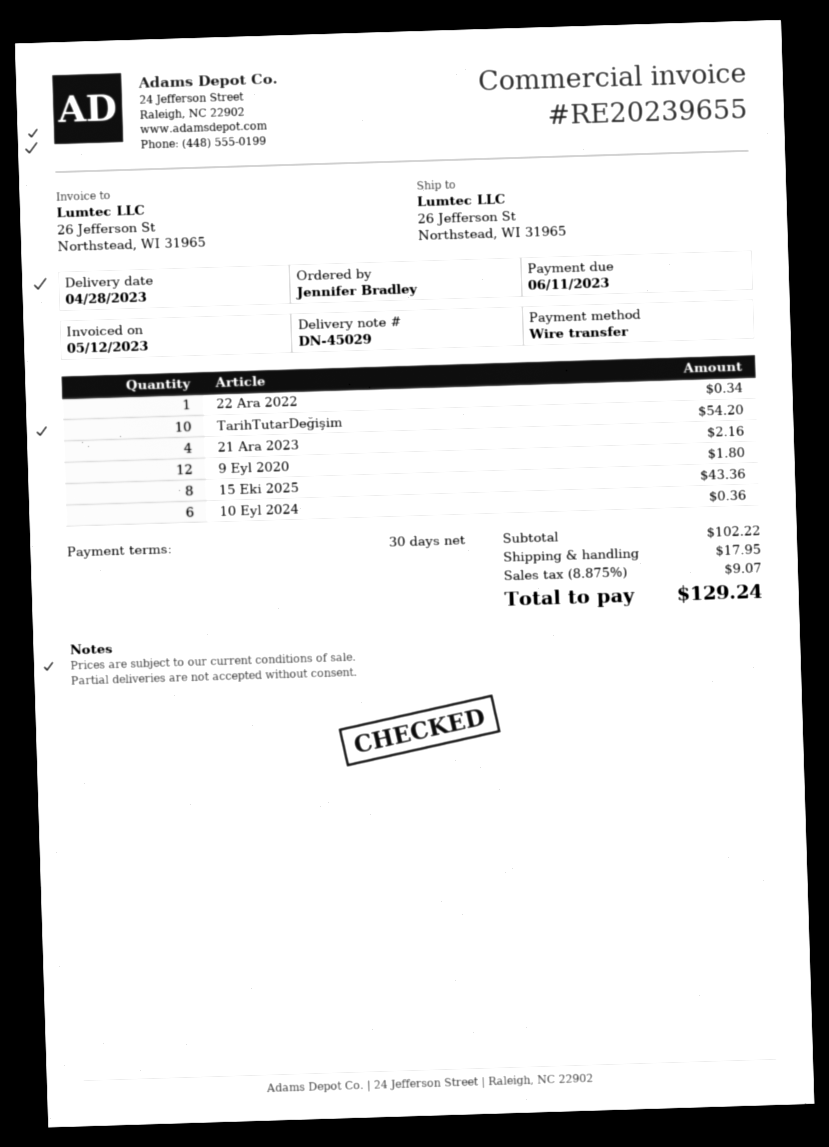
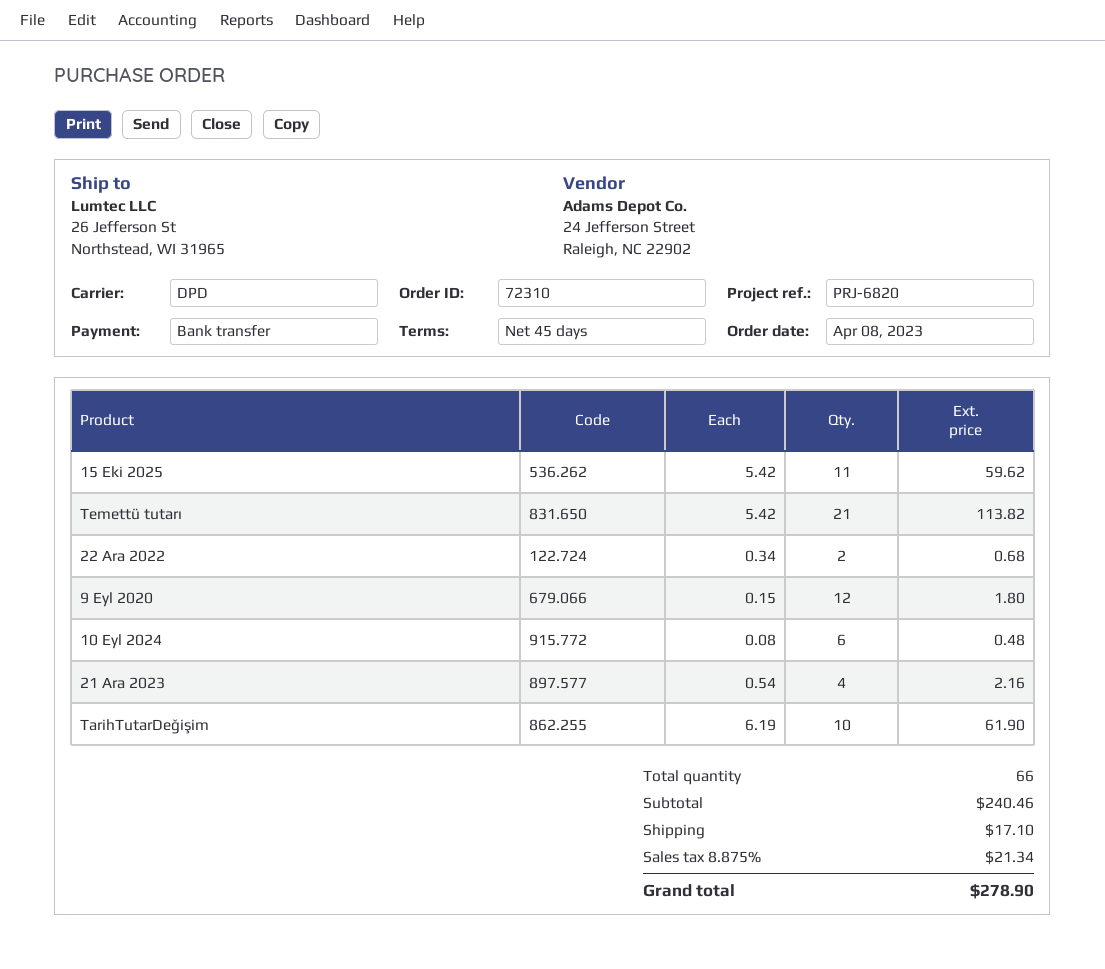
payment terms: 30 days -> 45 days
22 Ara 2022: 1 for 0.34 -> 2 for 0.68
TarihTutarDeğişim: 10 for 54.20 -> 10 for 61.90
15 Eki 2025: 8 for 43.36 -> 11 for 59.62
10 Eyl 2024: 6 for 0.36 -> 6 for 0.48
Temettü tutarı: none -> 21 for 113.82
subtotal: 102.22 -> 240.46
shipping: 17.95 -> 17.10
tax: 8.875% = 9.07 -> 8.875% = 21.34
total: 129.24 -> 278.90

